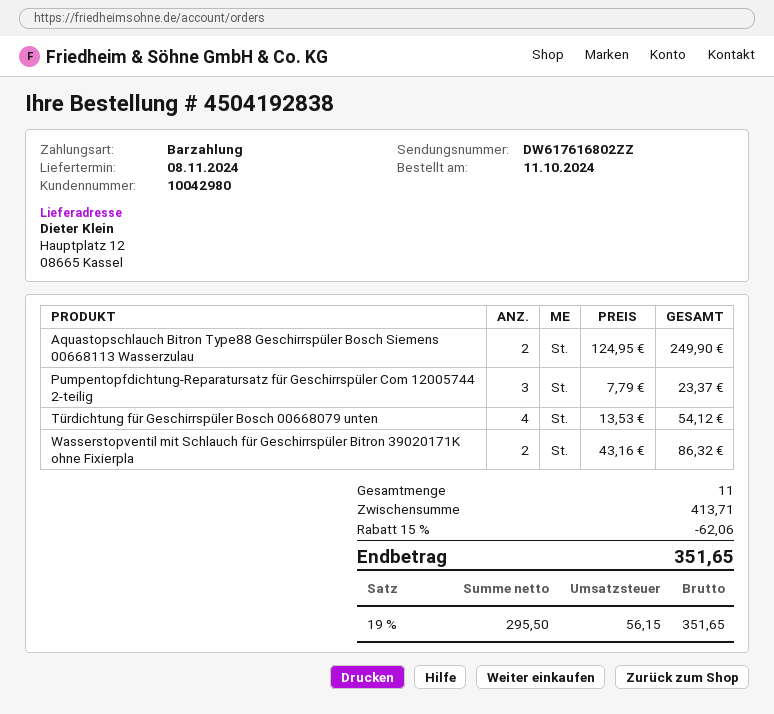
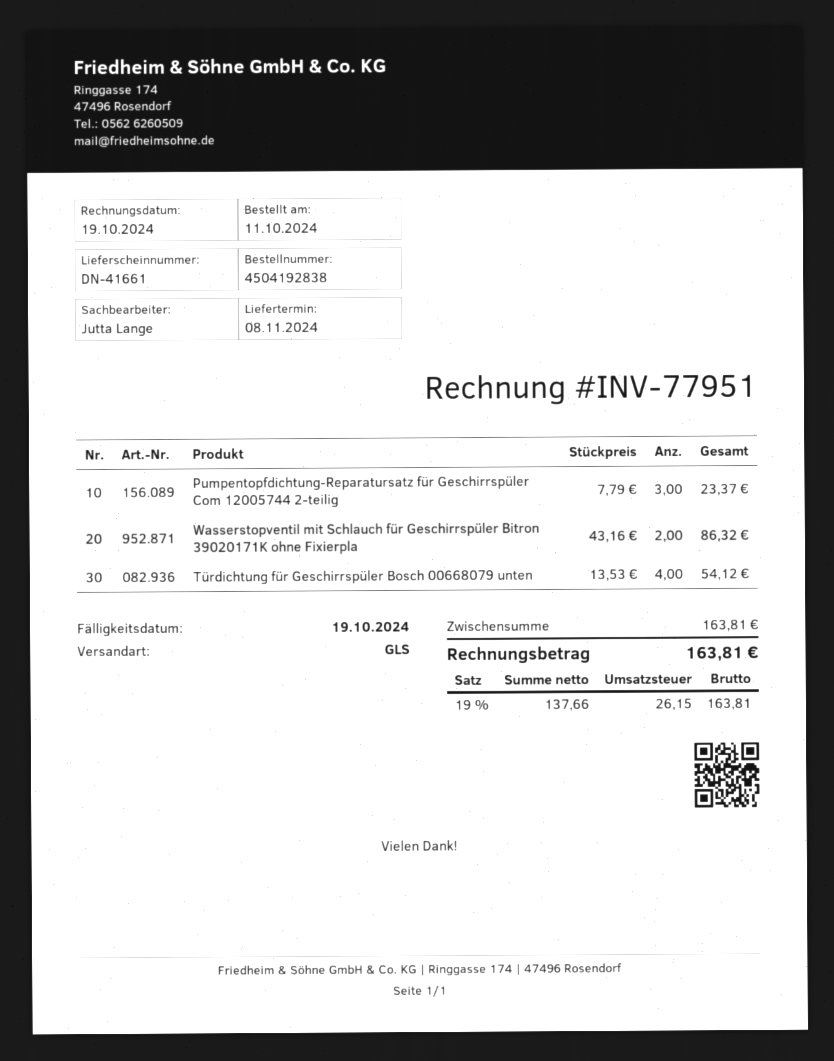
Aquastopschlauch Bitron Type88 Geschirrspüler Bosch Siemens 00668113 Wasserzulau: 2 x 124.95 = 249.90 -> none
subtotal: 413.71 -> 163.81
discount: 15% = 62.06 -> none
net: 295.50 -> 137.66
tax: 19% = 56.15 -> 19% = 26.15
total: 351.65 -> 163.81

